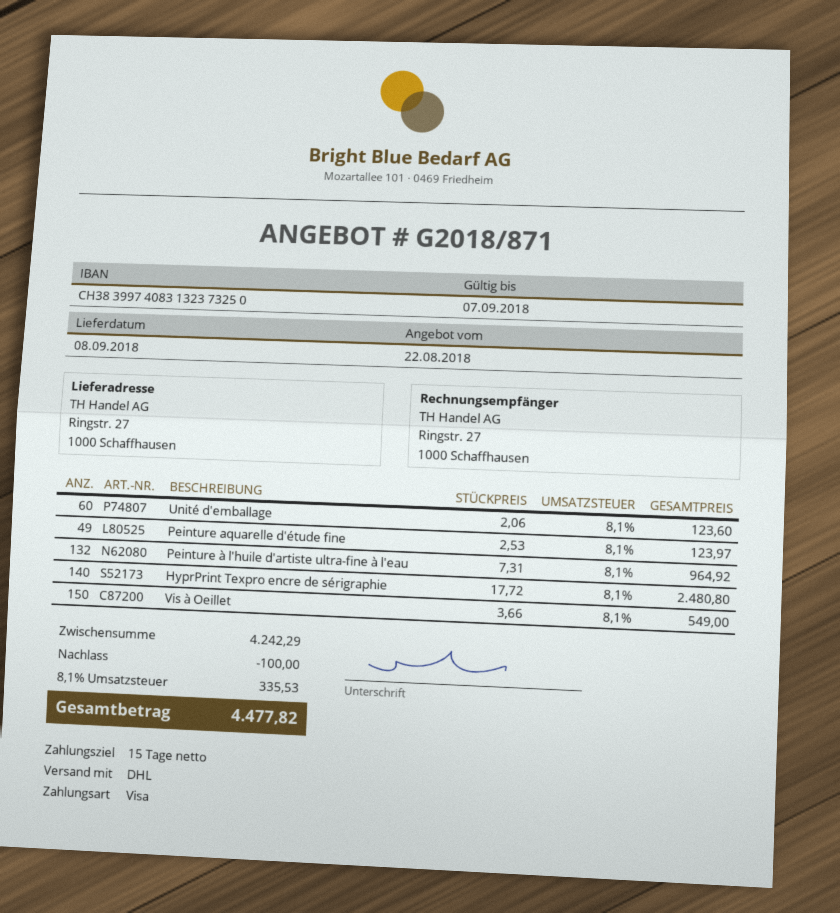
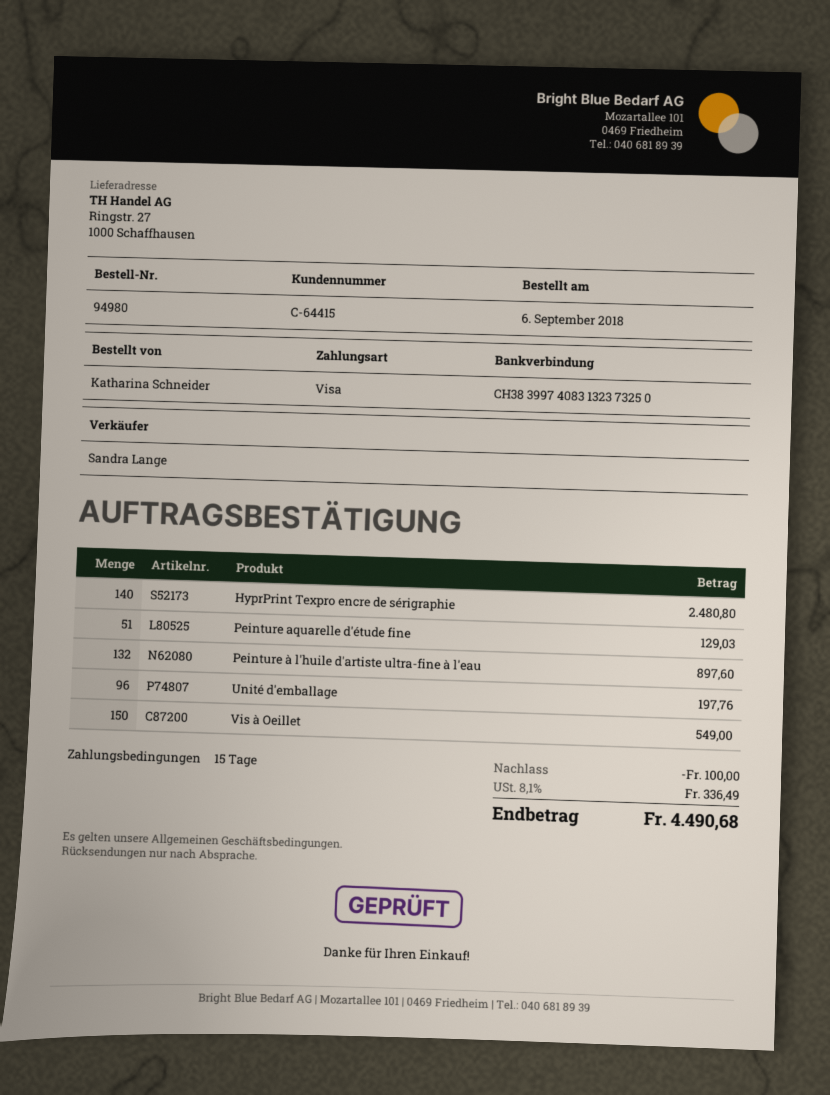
Unité d'emballage: 60 for 123.60 -> 96 for 197.76
Peinture aquarelle d'étude fine: 49 for 123.97 -> 51 for 129.03
Peinture à l'huile d'artiste ultra-fine à l'eau: 132 for 964.92 -> 132 for 897.60
tax: 8.1% = 335.53 -> 8.1% = 336.49
total: 4477.82 -> 4490.68

